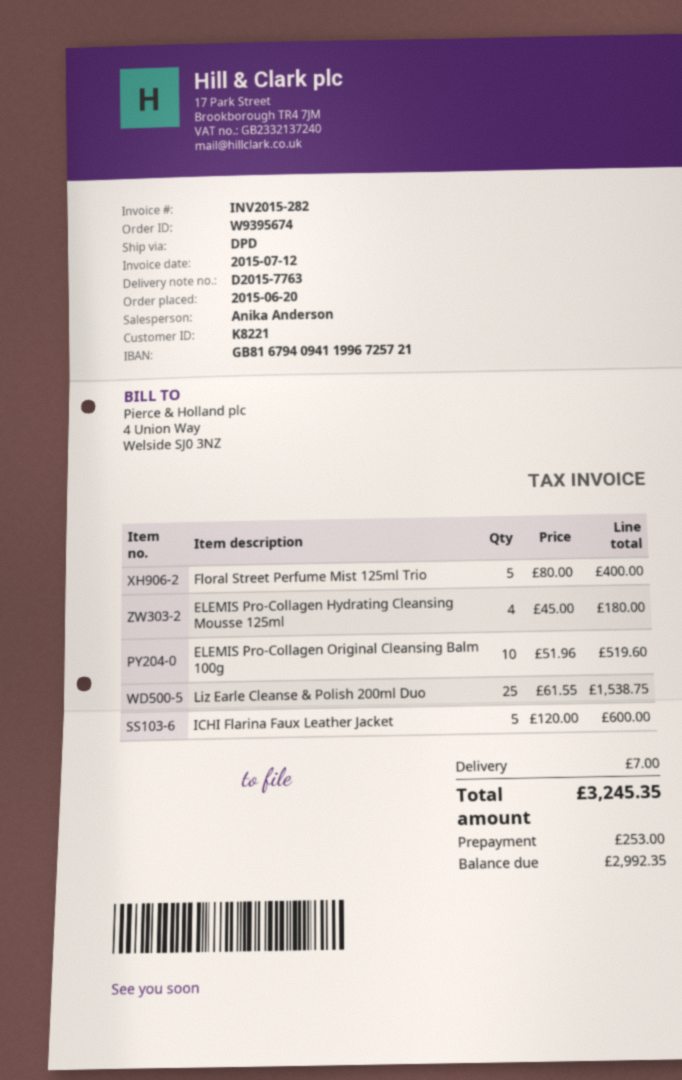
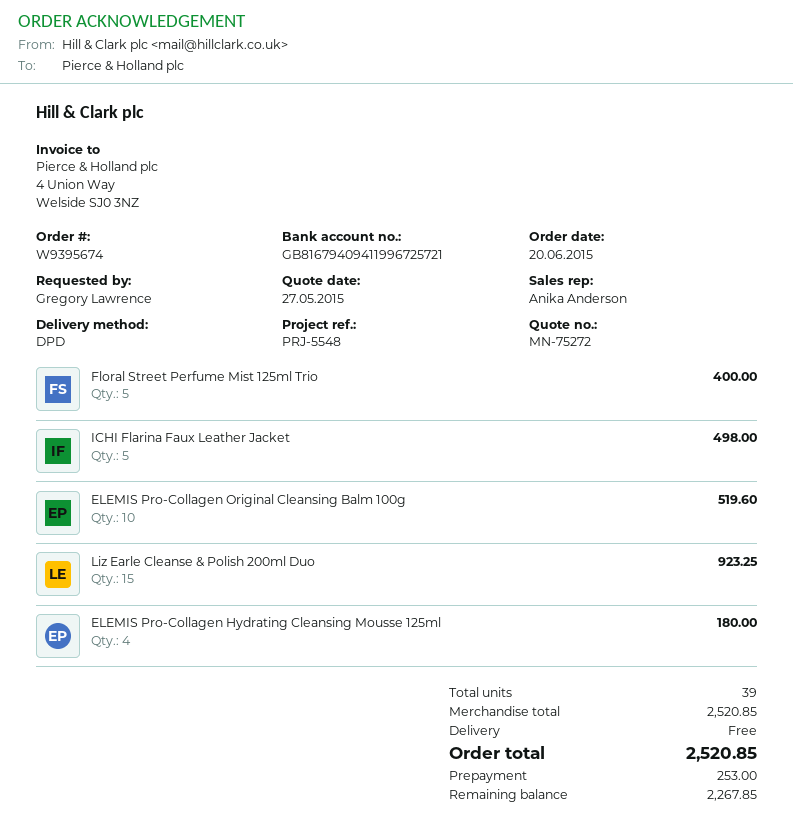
Liz Earle Cleanse & Polish 200ml Duo: 25 for 1538.75 -> 15 for 923.25
ICHI Flarina Faux Leather Jacket: 5 for 600.00 -> 5 for 498.00
shipping: 7.00 -> 0.00
total: 3245.35 -> 2520.85
balance: 2992.35 -> 2267.85

